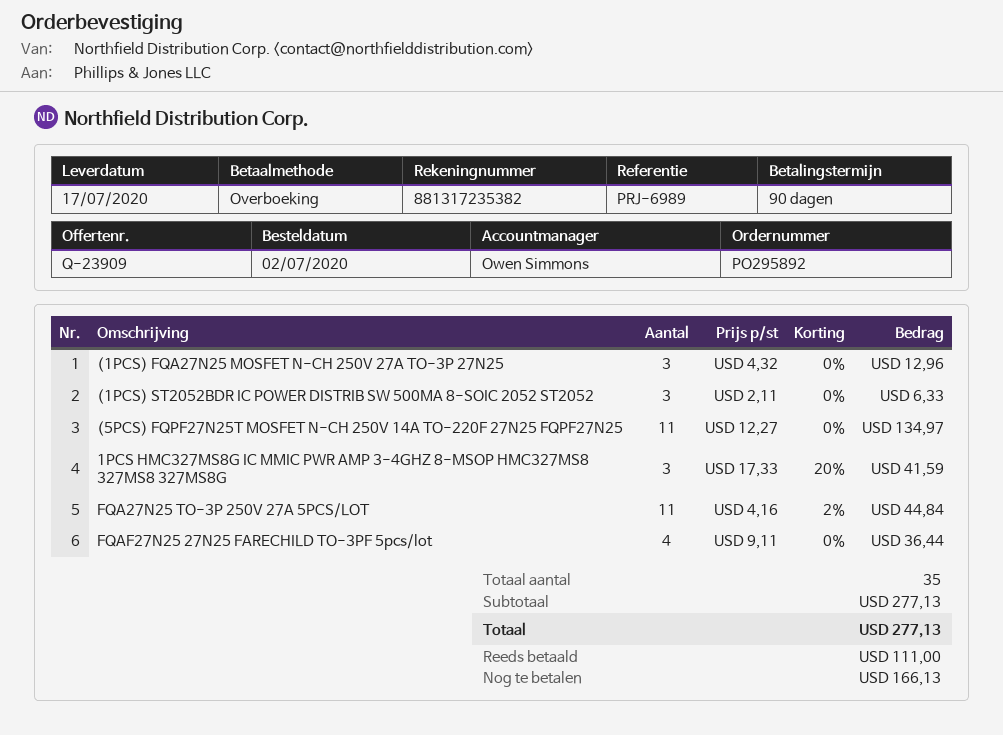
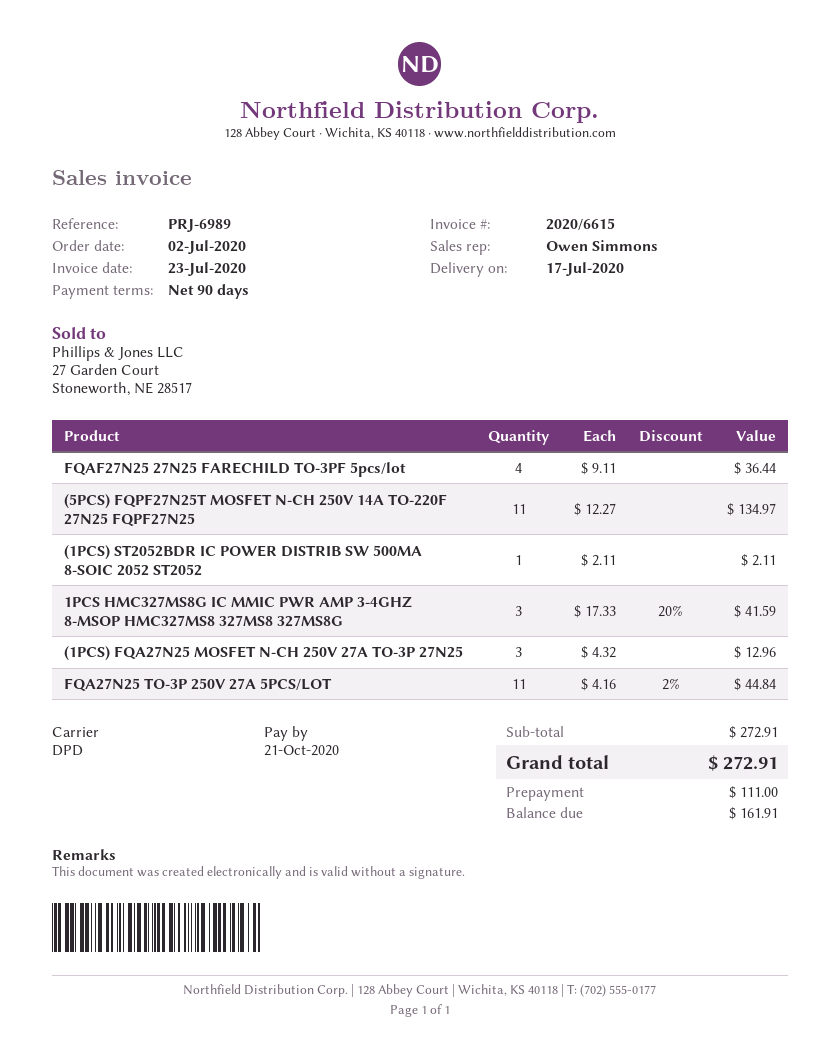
(1PCS) ST2052BDR IC POWER DISTRIB SW 500MA 8-SOIC 2052 ST2052: 3 x 2.11 = 6.33 -> 1 x 2.11 = 2.11
subtotal: 277.13 -> 272.91
total: 277.13 -> 272.91
balance: 166.13 -> 161.91

